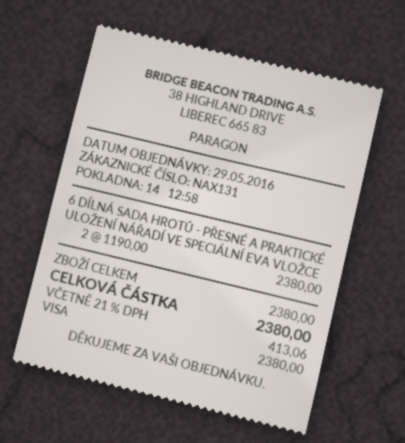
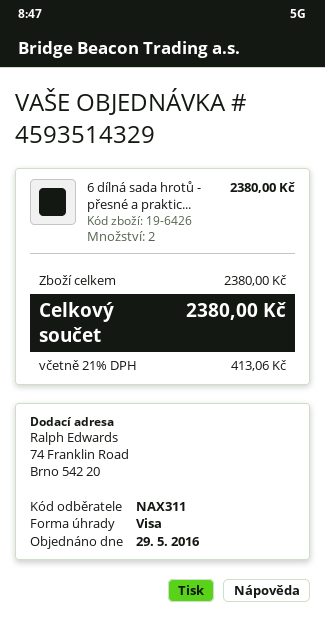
customer number: NAX131 -> NAX311

